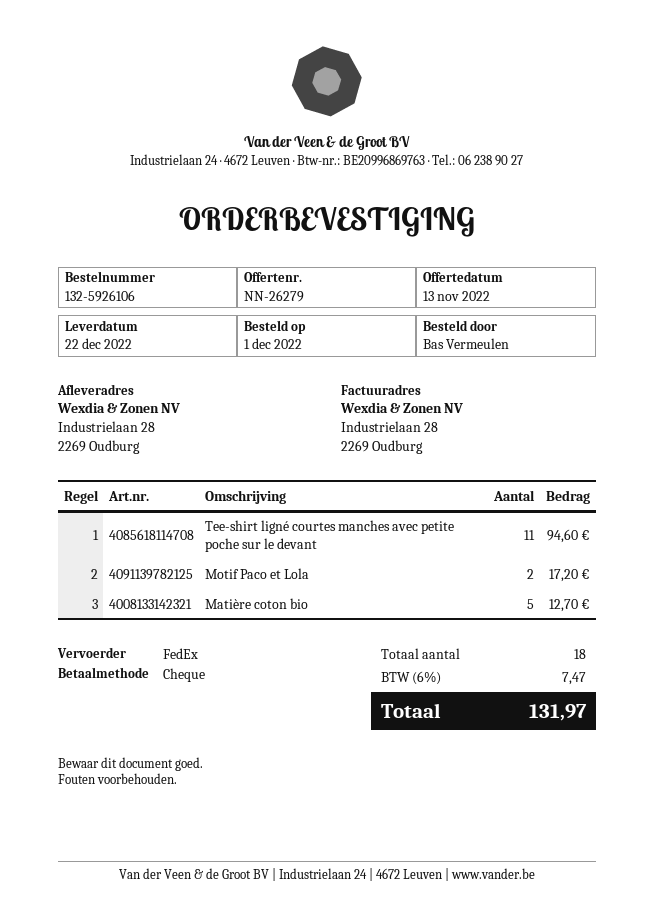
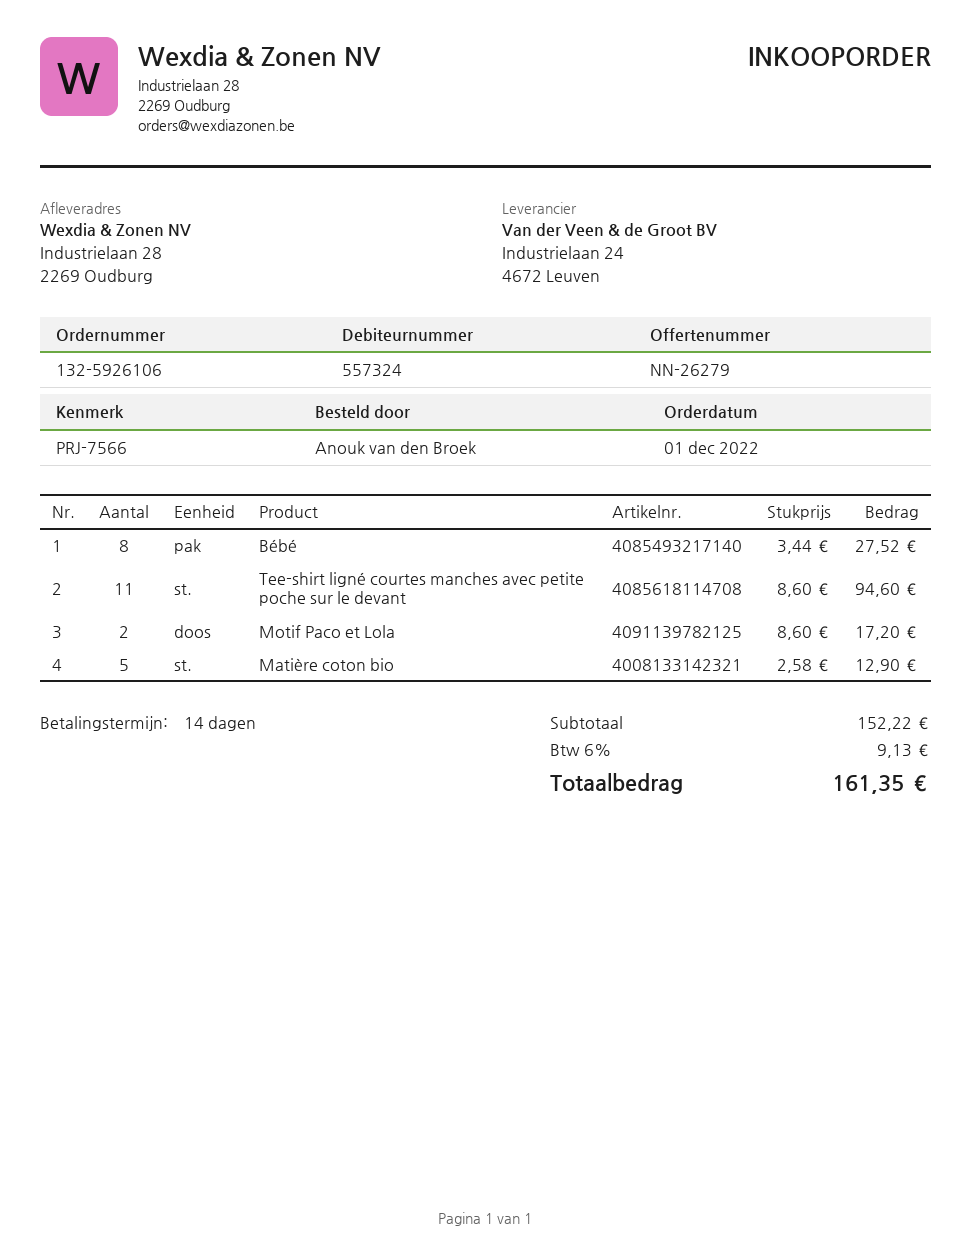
ordered by: Bas Vermeulen -> Anouk van den Broek
Matière coton bio: 5 for 12.70 -> 5 for 12.90
Bébé: none -> 8 for 27.52
tax: 6% = 7.47 -> 6% = 9.13
total: 131.97 -> 161.35

